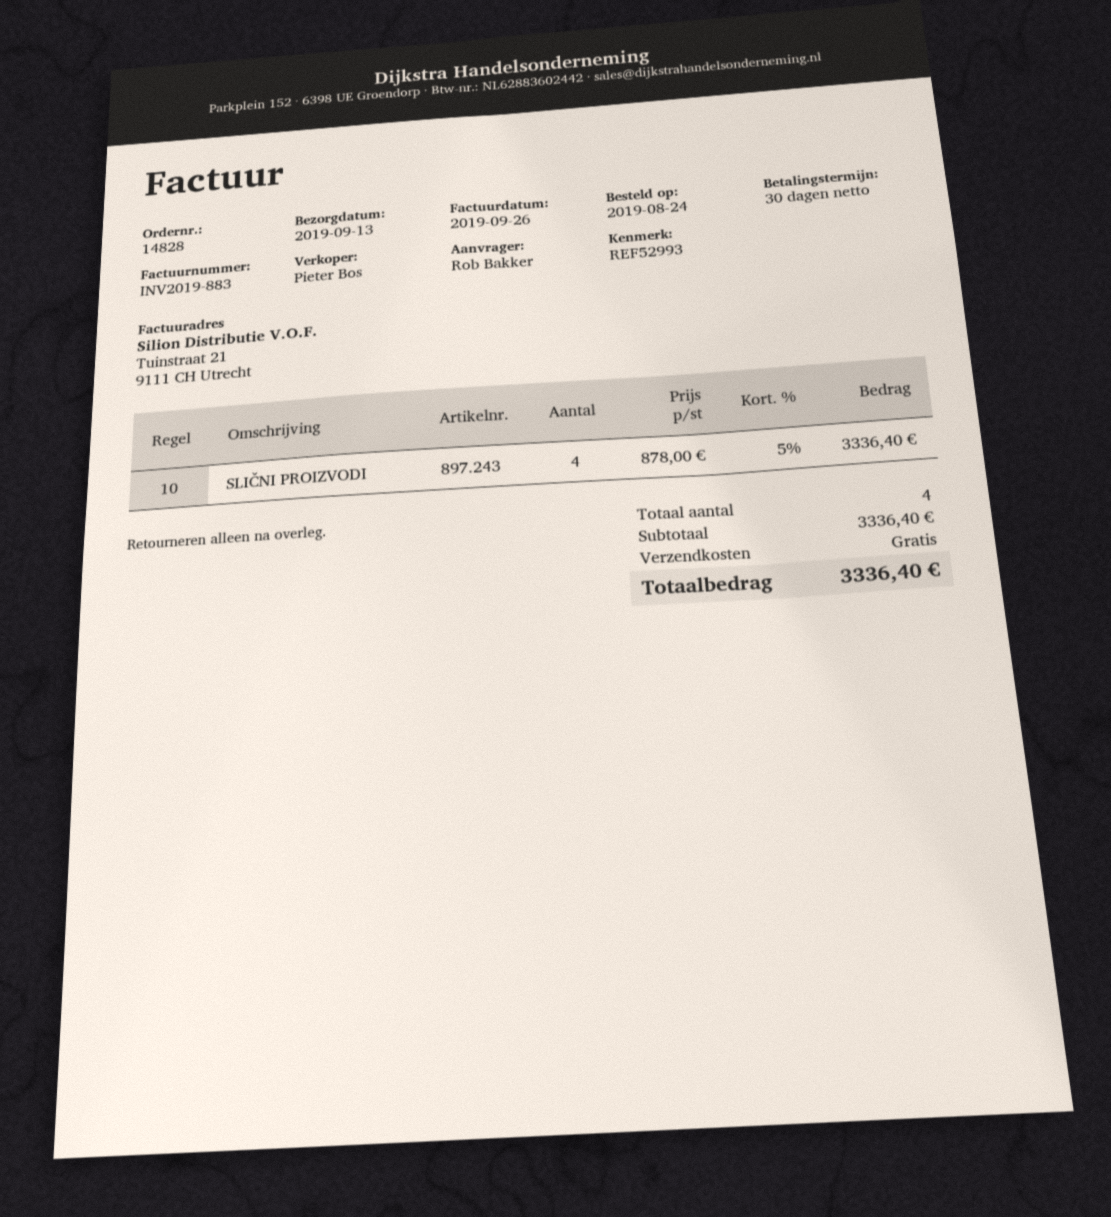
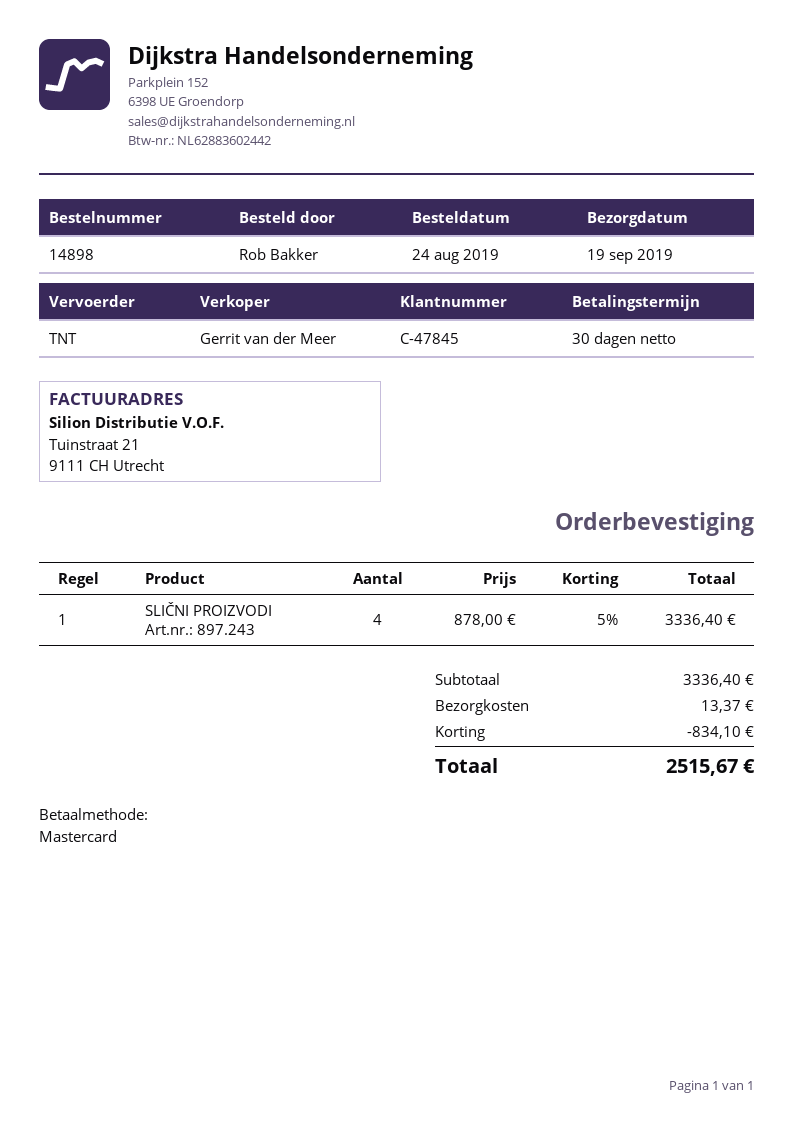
order number: 14828 -> 14898
delivery date: 2019-09-13 -> 2019-09-19
sales rep: Pieter Bos -> Gerrit van der Meer
discount: none -> 834.10
shipping: 0.00 -> 13.37
total: 3336.40 -> 2515.67

